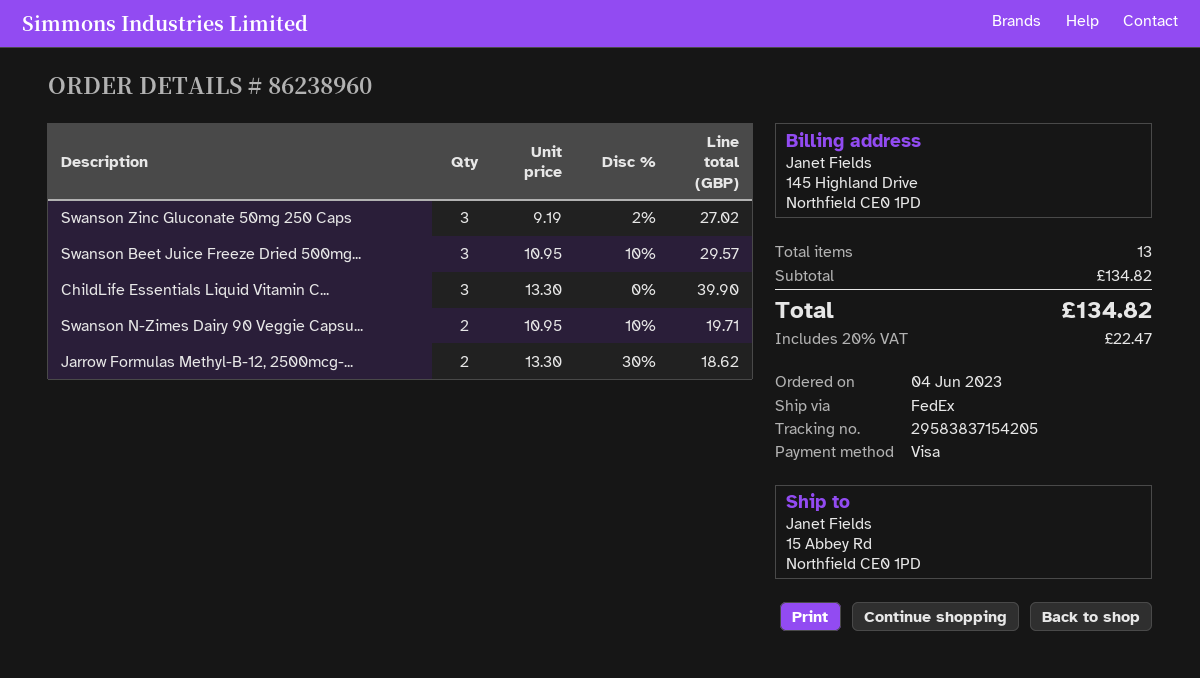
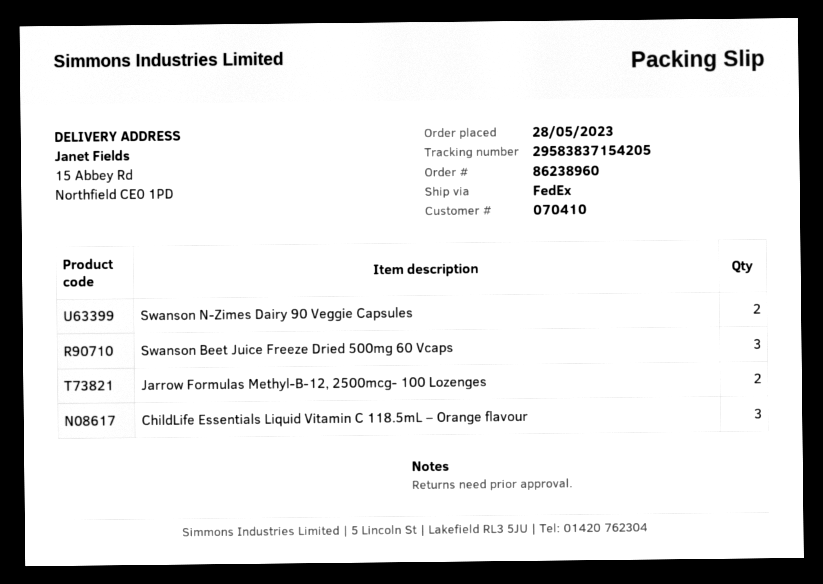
order date: 2023-06-04 -> 2023-05-28
Swanson Zinc Gluconate 50mg 250 Caps: 3 -> none

